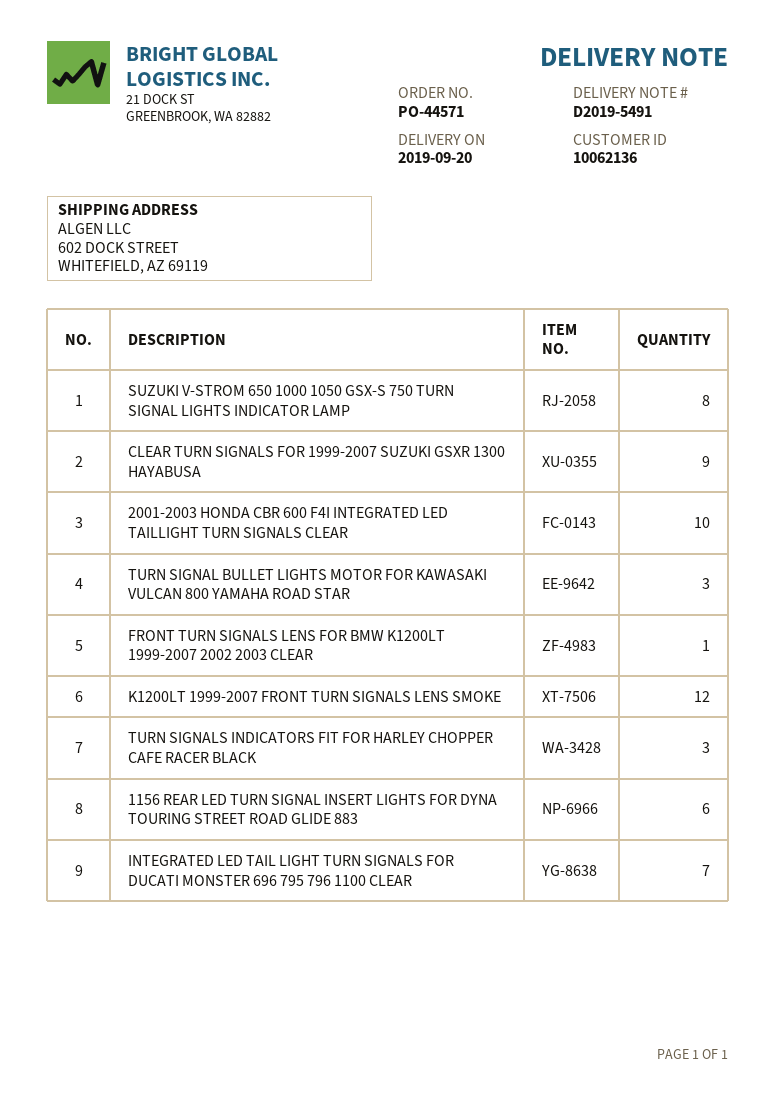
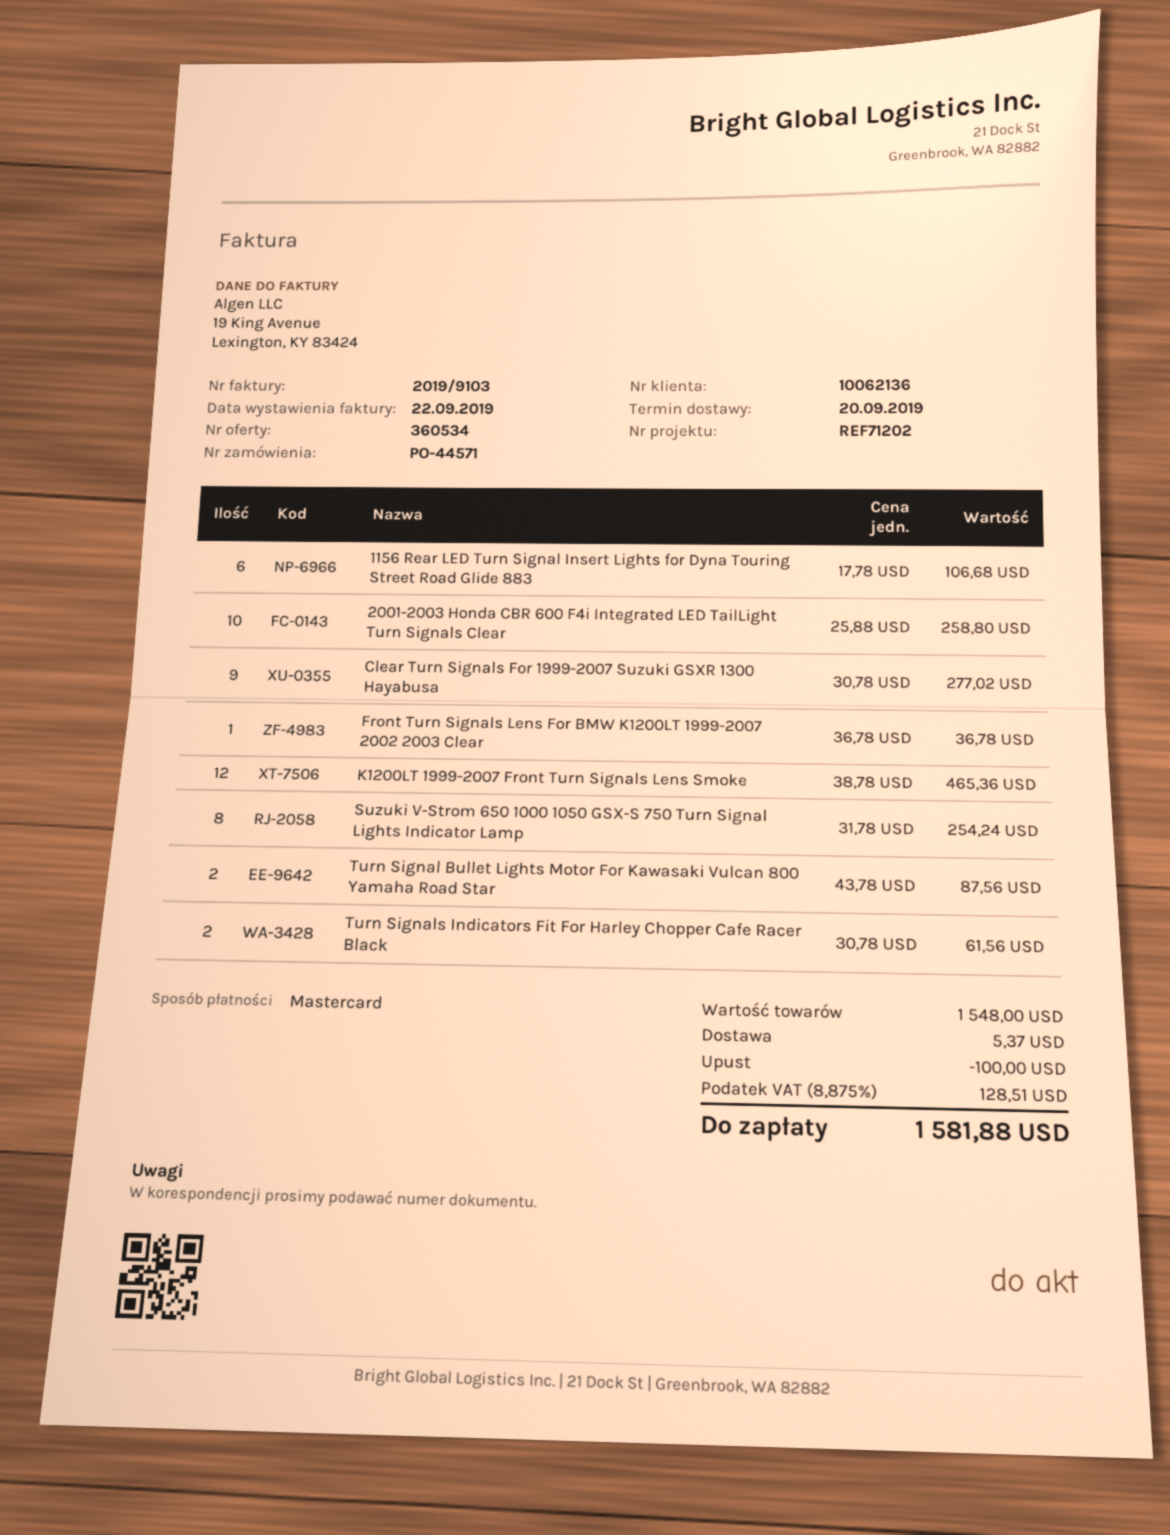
TURN SIGNAL BULLET LIGHTS MOTOR FOR KAWASAKI VULCAN 800 YAMAHA ROAD STAR: 3 -> 2
TURN SIGNALS INDICATORS FIT FOR HARLEY CHOPPER CAFE RACER BLACK: 3 -> 2
INTEGRATED LED TAIL LIGHT TURN SIGNALS FOR DUCATI MONSTER 696 795 796 1100 CLEAR: 7 -> none

